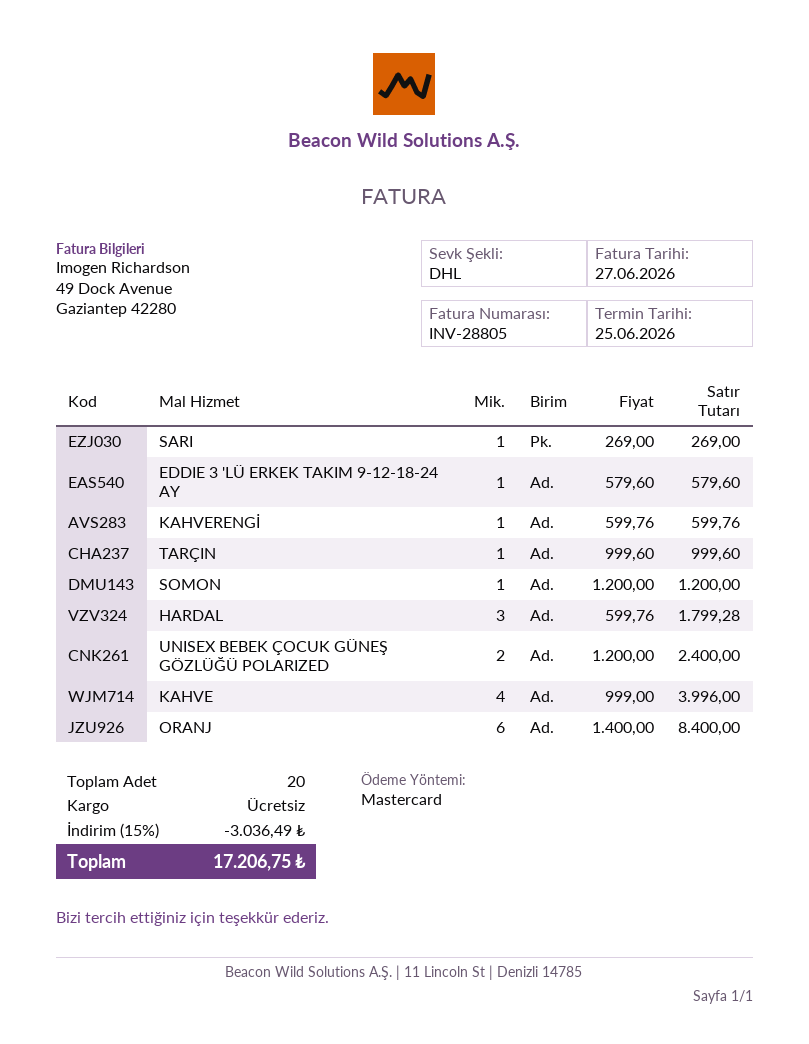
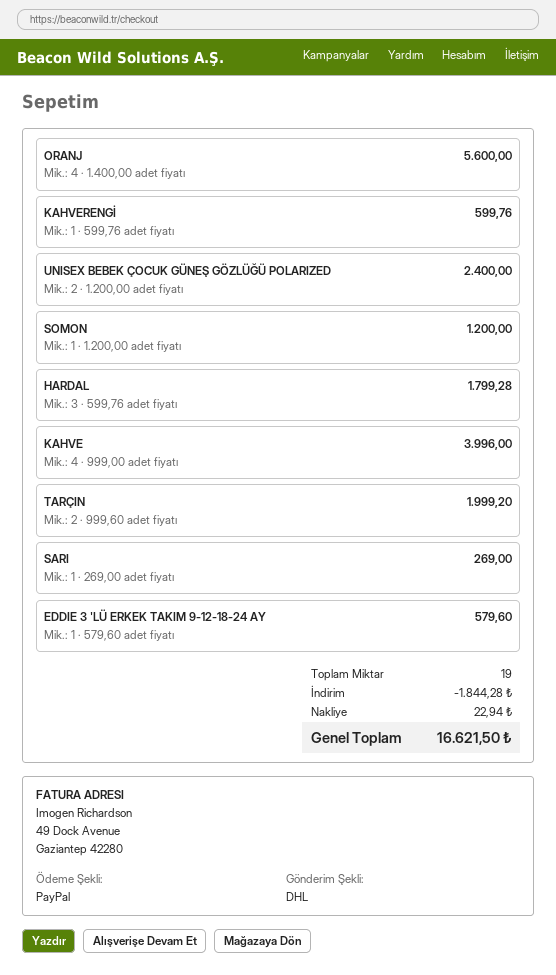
payment method: Mastercard -> PayPal
TARÇIN: 1 x 999.60 = 999.60 -> 2 x 999.60 = 1999.20
ORANJ: 6 x 1400.00 = 8400.00 -> 4 x 1400.00 = 5600.00
total quantity: 20 -> 19
discount: 3036.49 -> 1844.28
shipping: 0.00 -> 22.94
total: 17206.75 -> 16621.50

